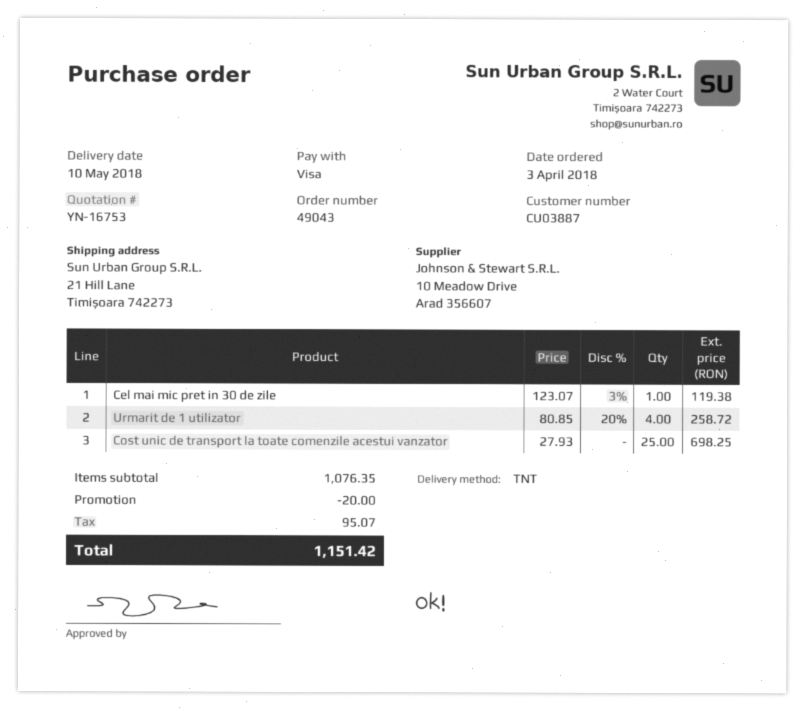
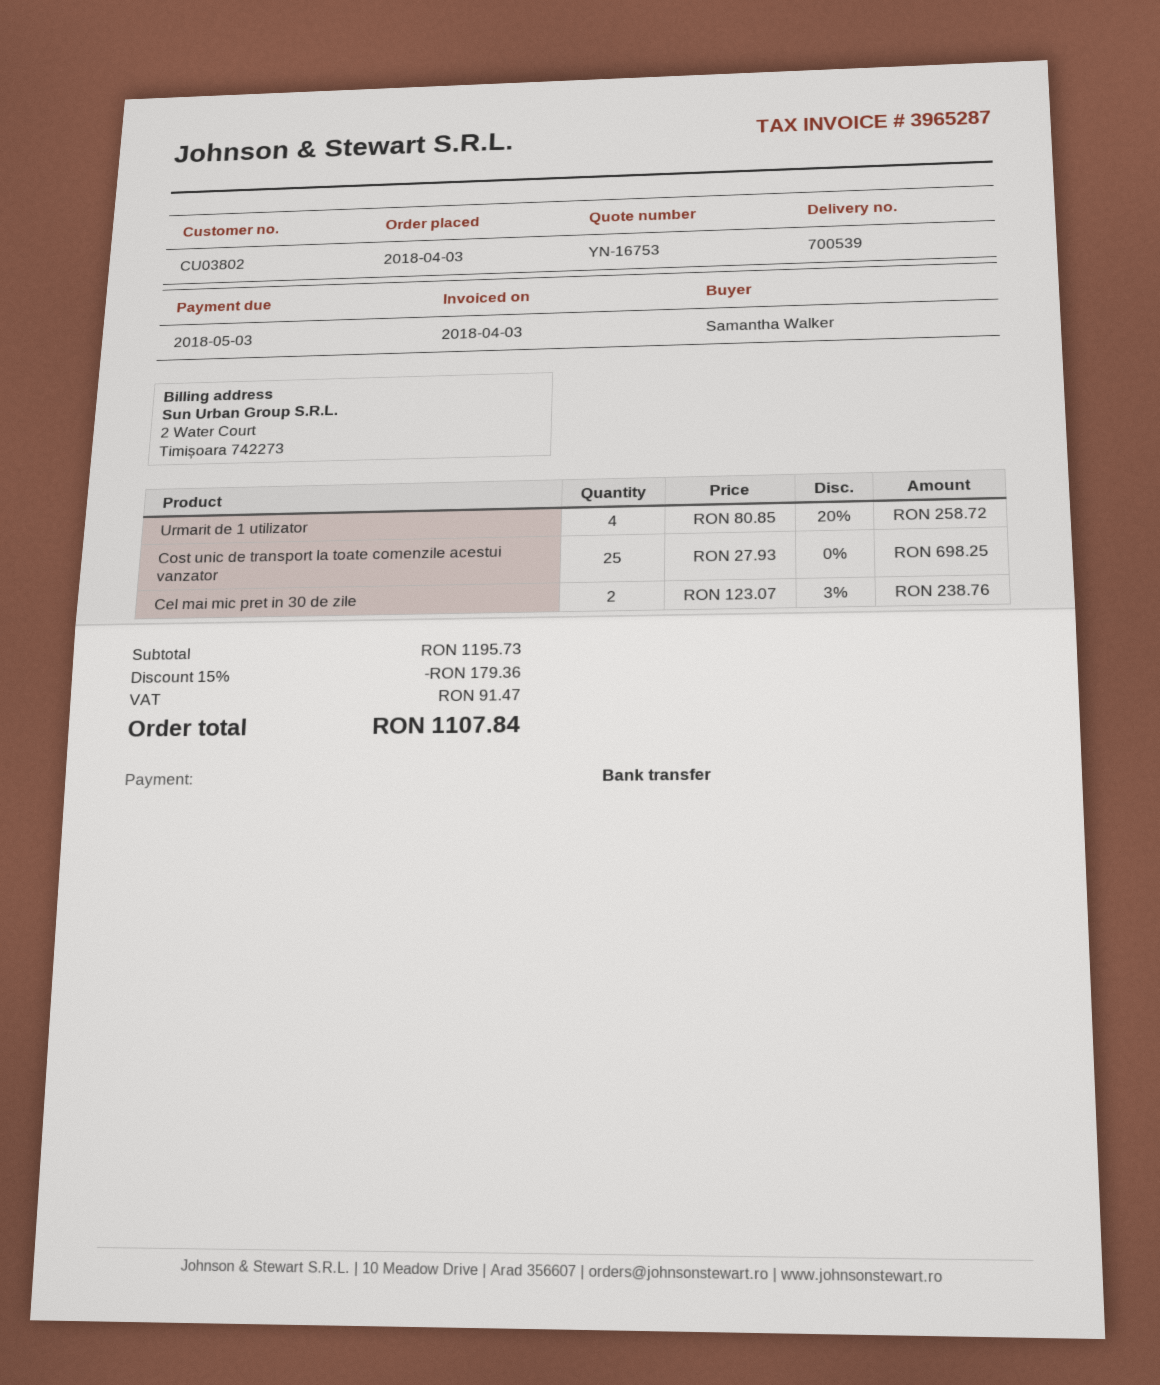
customer number: CU03887 -> CU03802
payment method: Visa -> bank transfer
Cel mai mic pret in 30 de zile: 1 x 123.07 - 3% = 119.38 -> 2 x 123.07 - 3% = 238.76
subtotal: 1076.35 -> 1195.73
discount: 20.00 -> 179.36
tax: 95.07 -> 91.47
total: 1151.42 -> 1107.84

